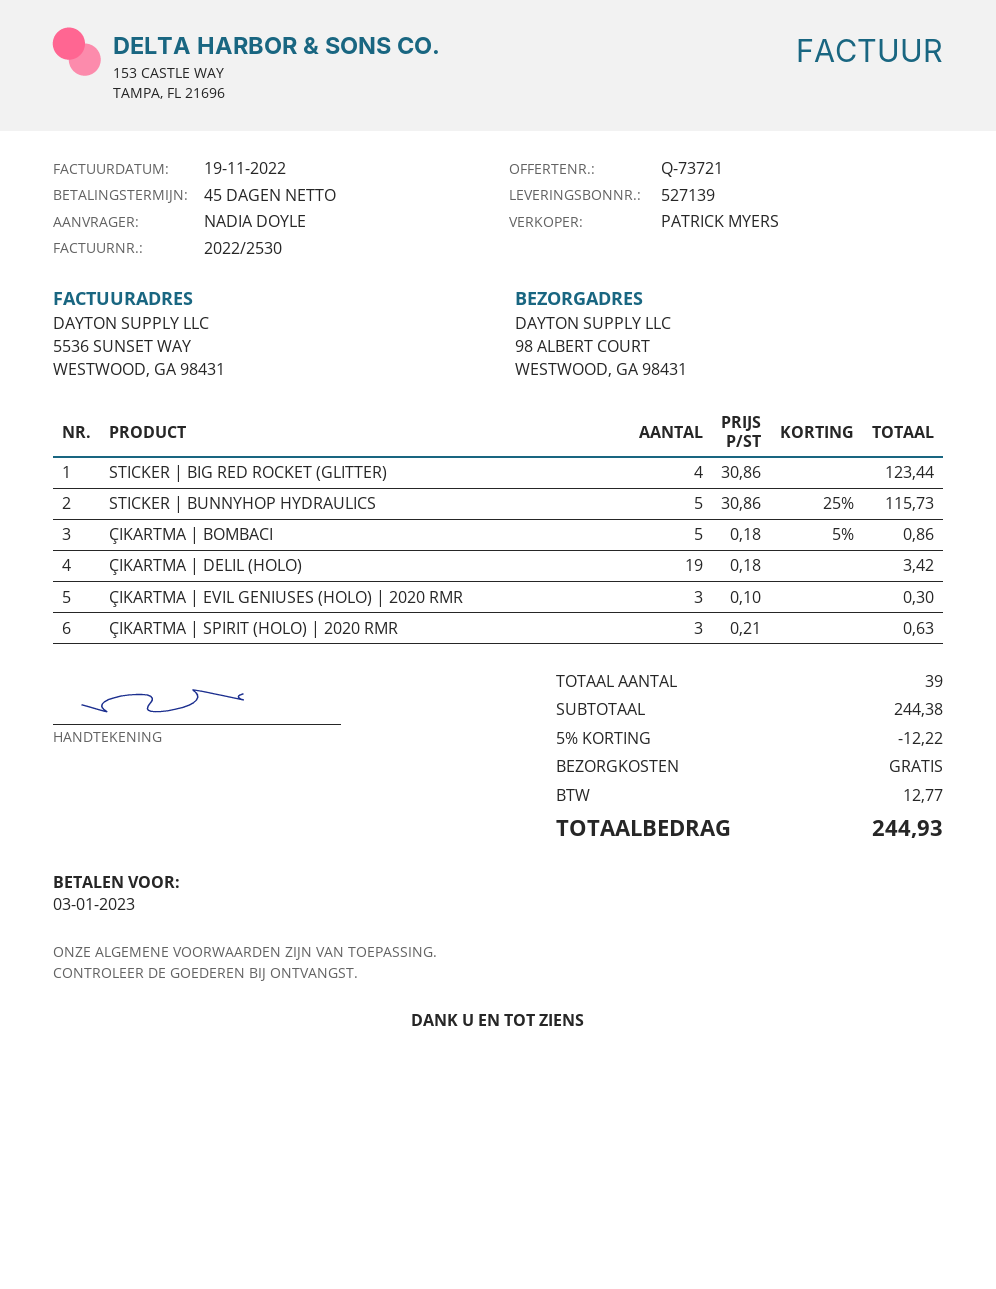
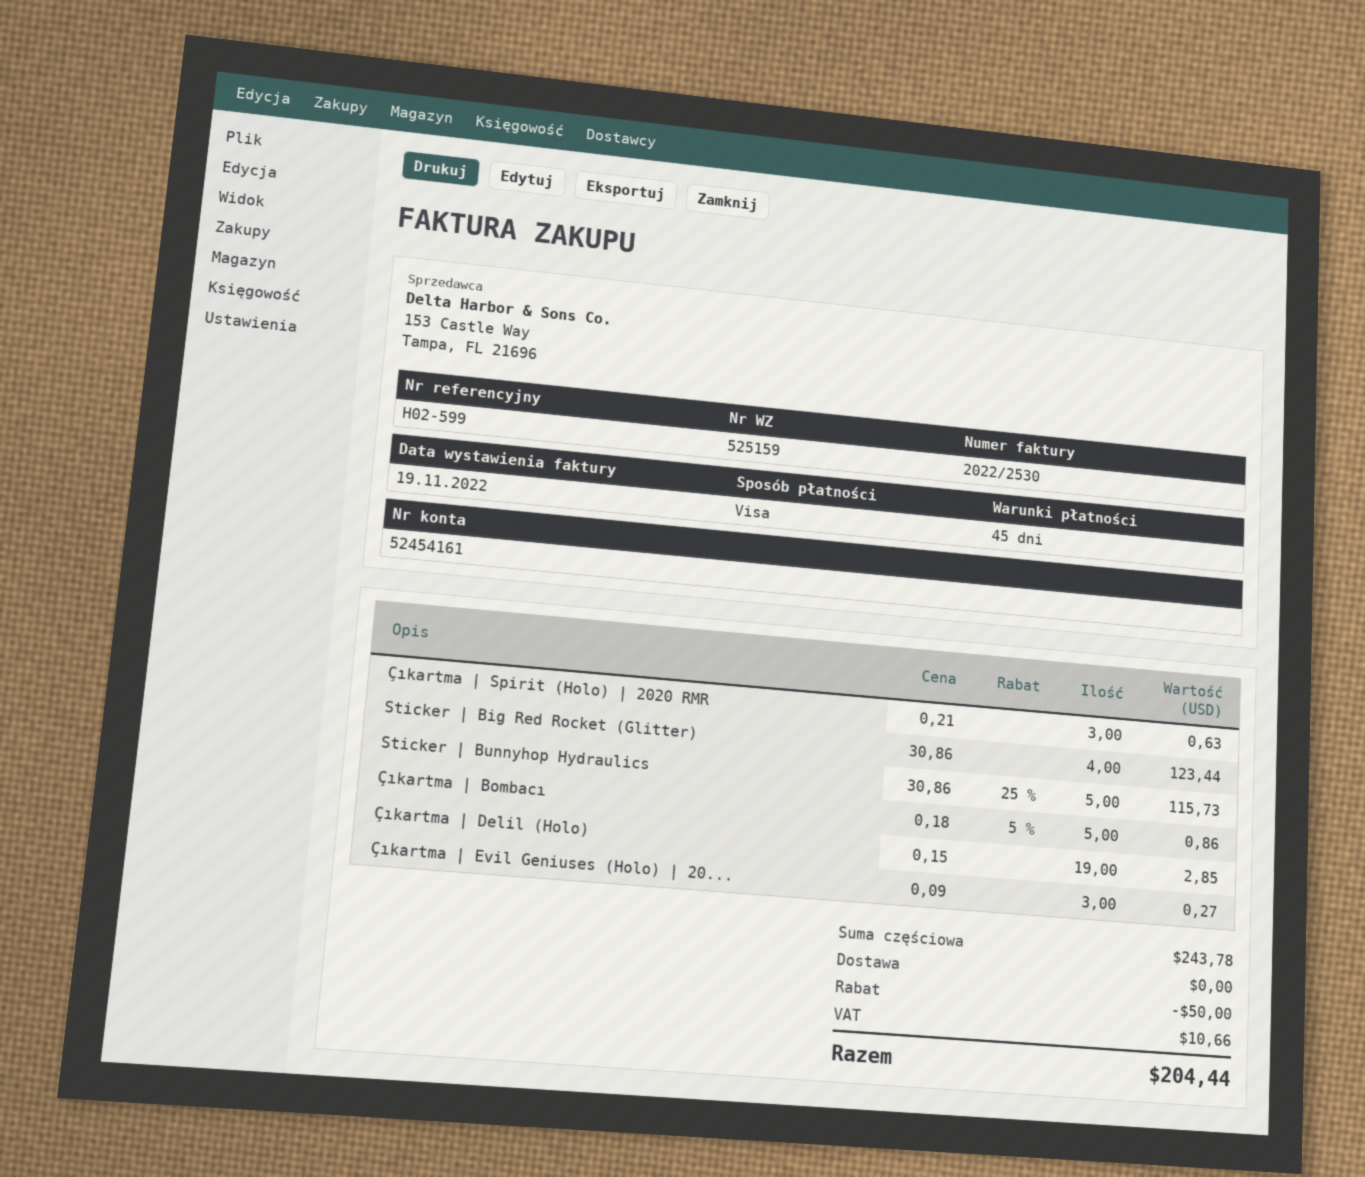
delivery note number: 527139 -> 525159
ÇIKARTMA | DELIL (HOLO): 19 x 0.18 = 3.42 -> 19 x 0.15 = 2.85
ÇIKARTMA | EVIL GENIUSES (HOLO) | 2020 RMR: 3 x 0.10 = 0.30 -> 3 x 0.09 = 0.27
subtotal: 244.38 -> 243.78
discount: 12.22 -> 50.00
tax: 12.77 -> 10.66
total: 244.93 -> 204.44

